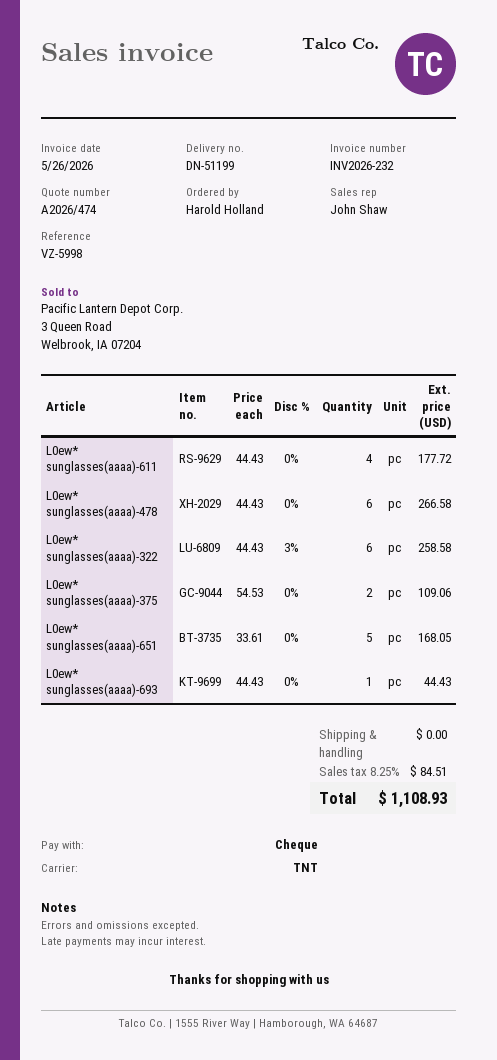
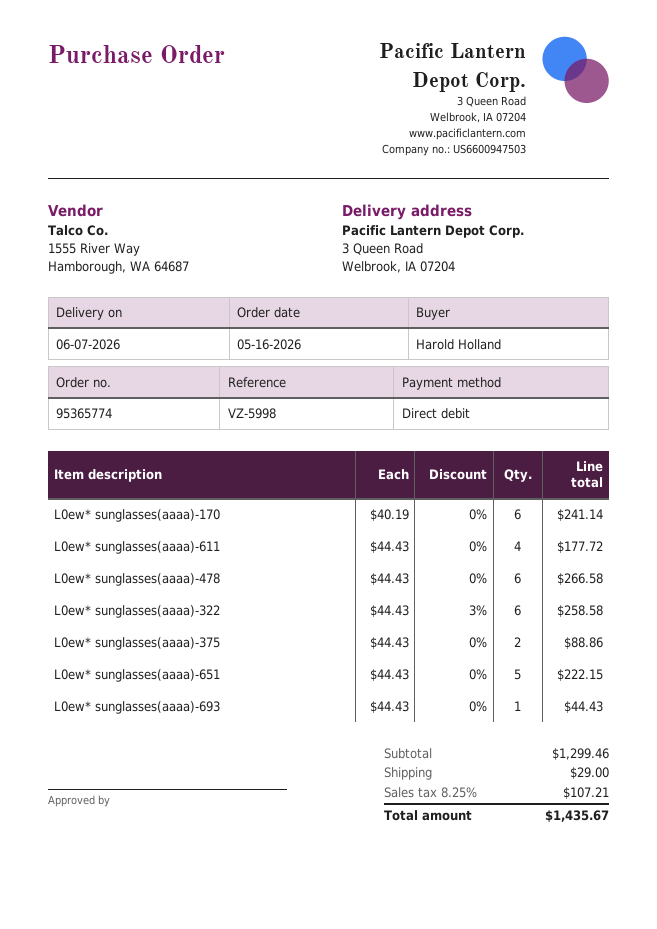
payment method: cheque -> direct debit
L0ew* sunglasses(aaaa)-375: 2 x 54.53 = 109.06 -> 2 x 44.43 = 88.86
L0ew* sunglasses(aaaa)-651: 5 x 33.61 = 168.05 -> 5 x 44.43 = 222.15
L0ew* sunglasses(aaaa)-170: none -> 6 x 40.19 = 241.14
shipping: 0.00 -> 29.00
tax: 8.25% = 84.51 -> 8.25% = 107.21
total: 1108.93 -> 1435.67

